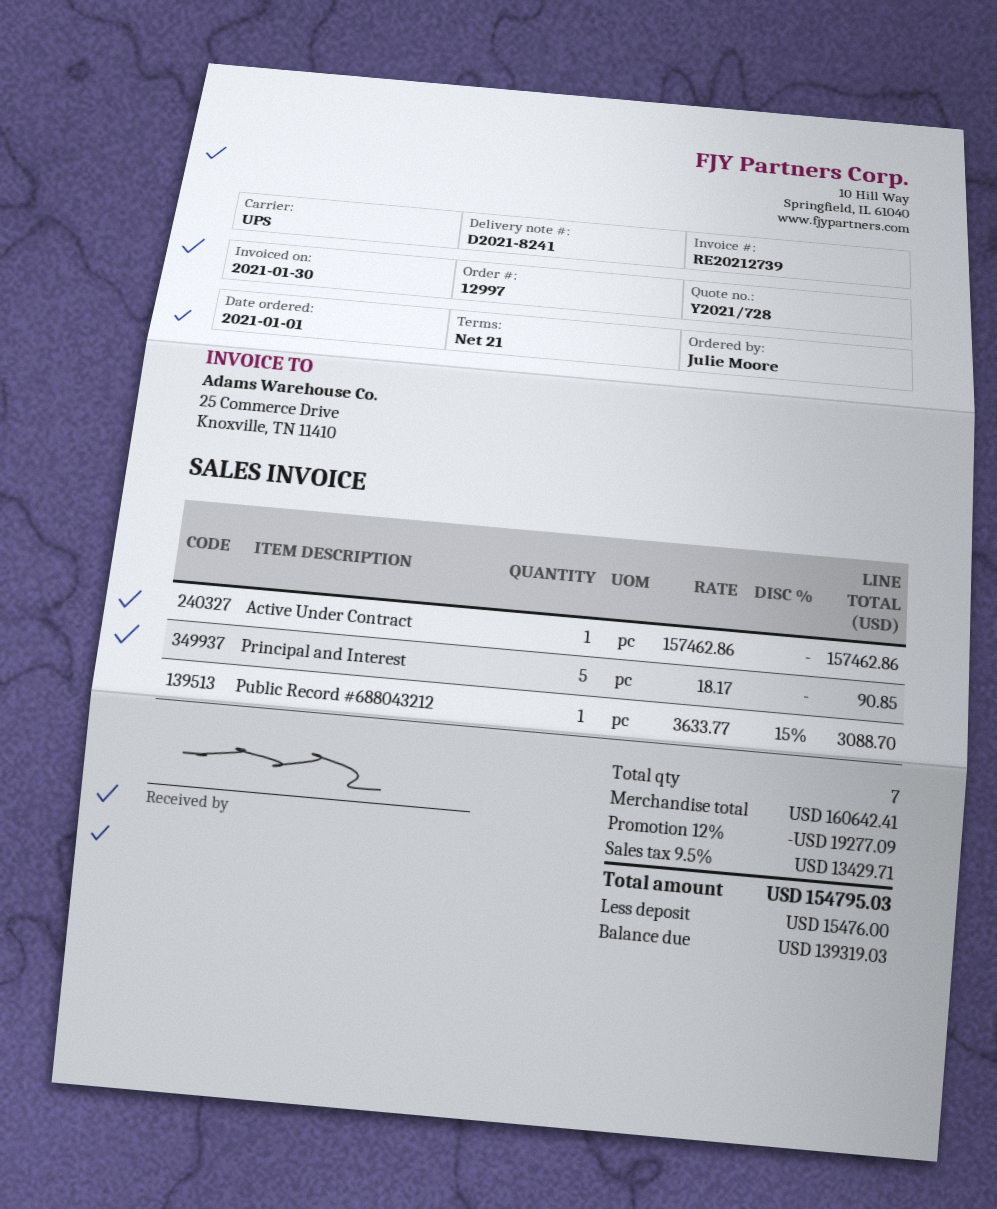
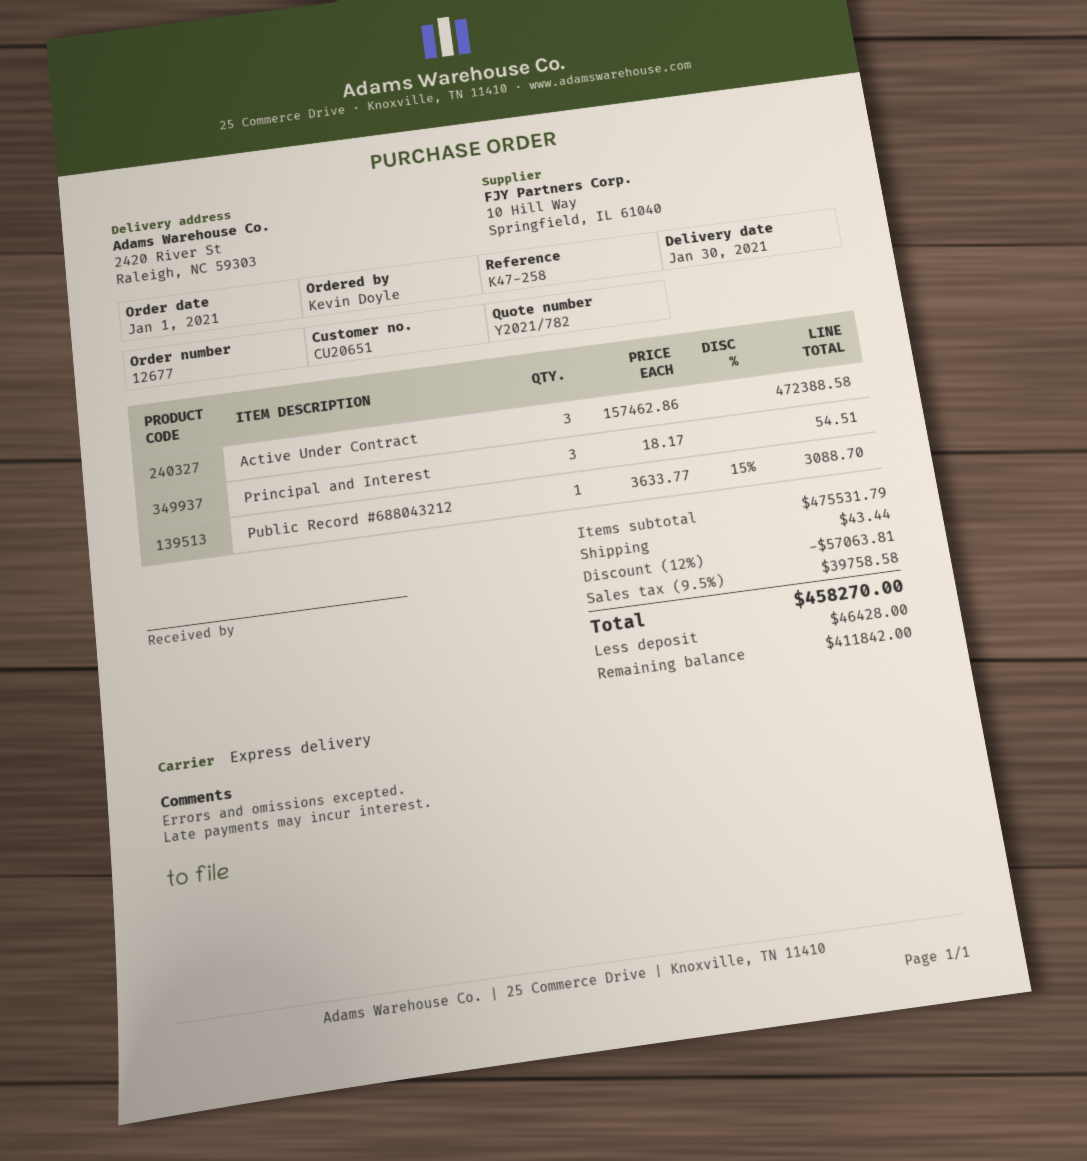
quote number: Y2021/728 -> Y2021/782
order number: 12997 -> 12677
ordered by: Julie Moore -> Kevin Doyle
shipping method: UPS -> express
Active Under Contract: 1 x 157462.86 = 157462.86 -> 3 x 157462.86 = 472388.58
Principal and Interest: 5 x 18.17 = 90.85 -> 3 x 18.17 = 54.51
subtotal: 160642.41 -> 475531.79
discount: 12% = 19277.09 -> 12% = 57063.81
shipping: none -> 43.44
tax: 9.5% = 13429.71 -> 9.5% = 39758.58
total: 154795.03 -> 458270.00
deposit: 15476.00 -> 46428.00
balance: 139319.03 -> 411842.00

